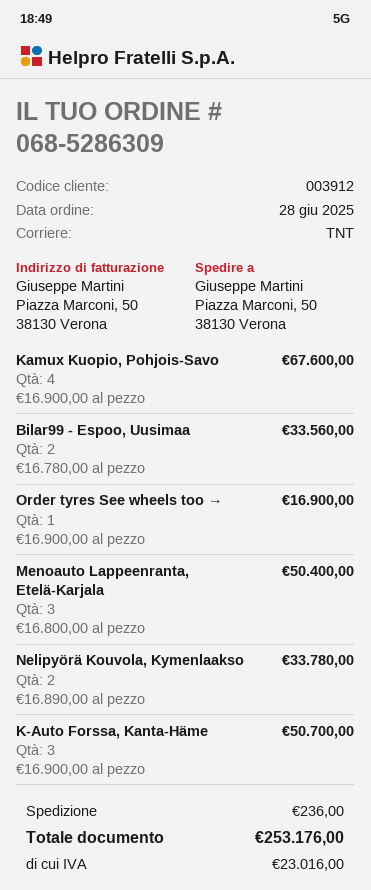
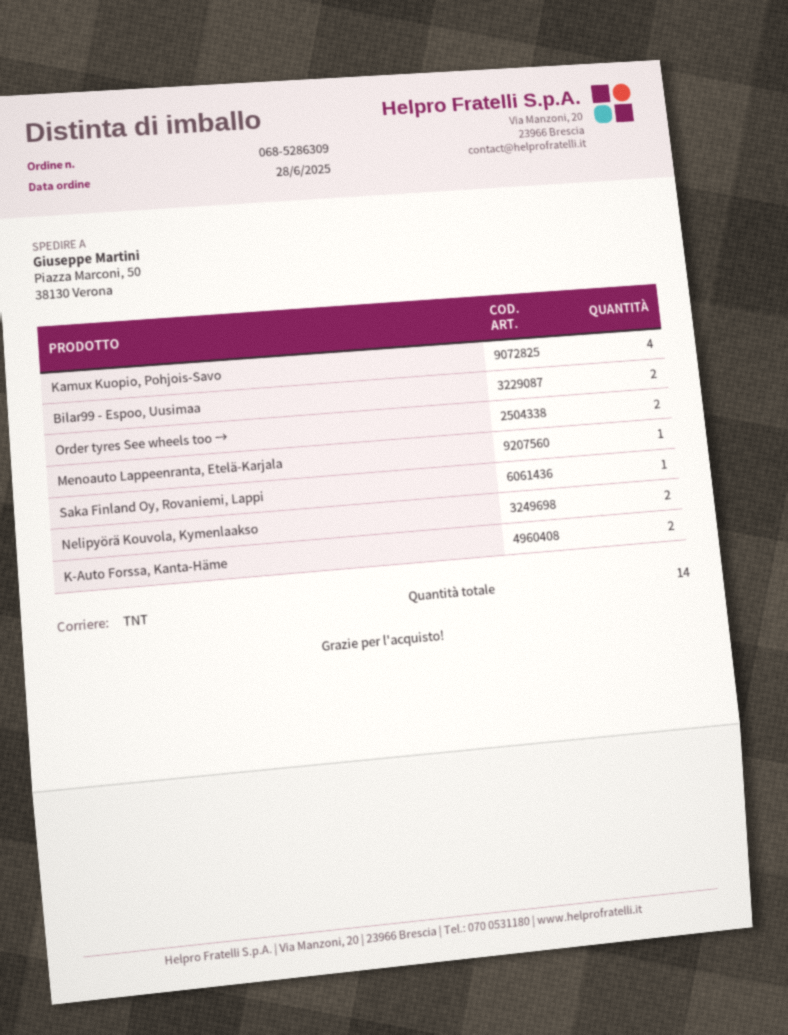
Order tyres See wheels too →: 1 -> 2
Menoauto Lappeenranta, Etelä-Karjala: 3 -> 1
K-Auto Forssa, Kanta-Häme: 3 -> 2
Saka Finland Oy, Rovaniemi, Lappi: none -> 1

